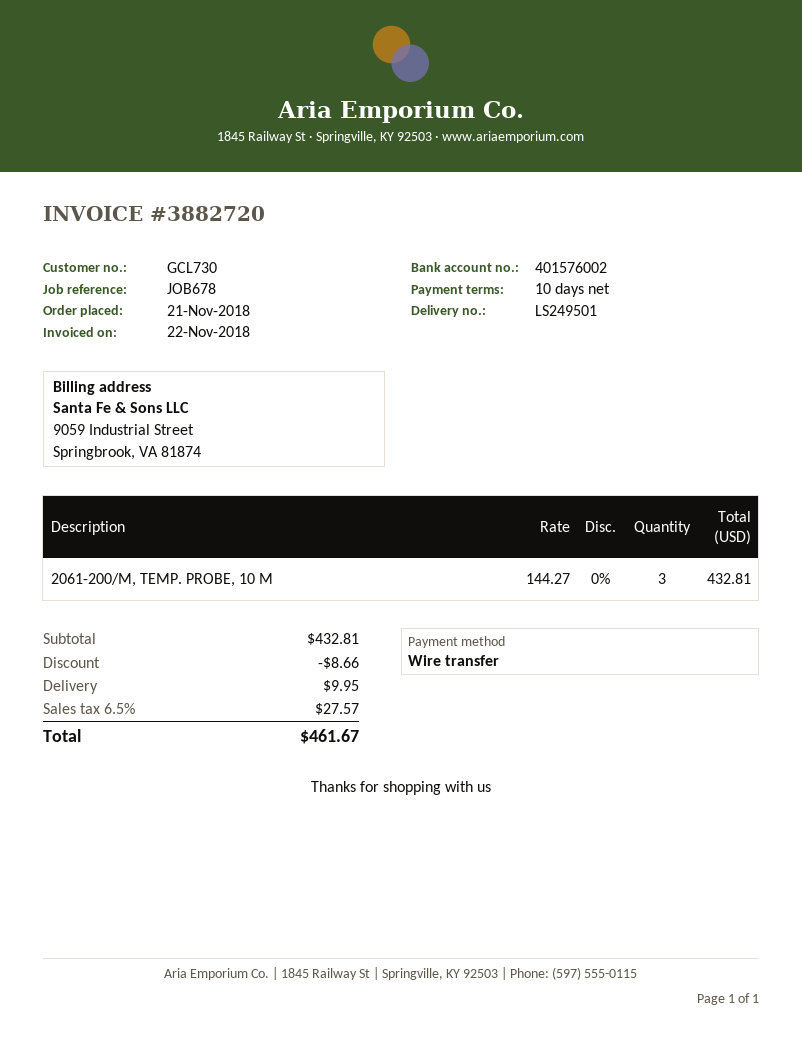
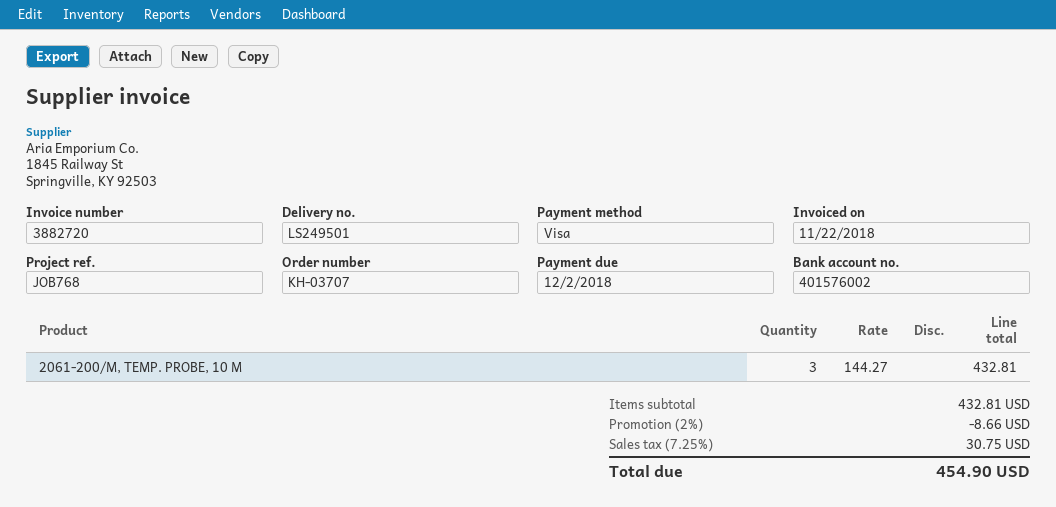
reference: JOB678 -> JOB768
payment method: bank transfer -> Visa
shipping: 9.95 -> none
tax: 6.5% = 27.57 -> 7.25% = 30.75
total: 461.67 -> 454.90

